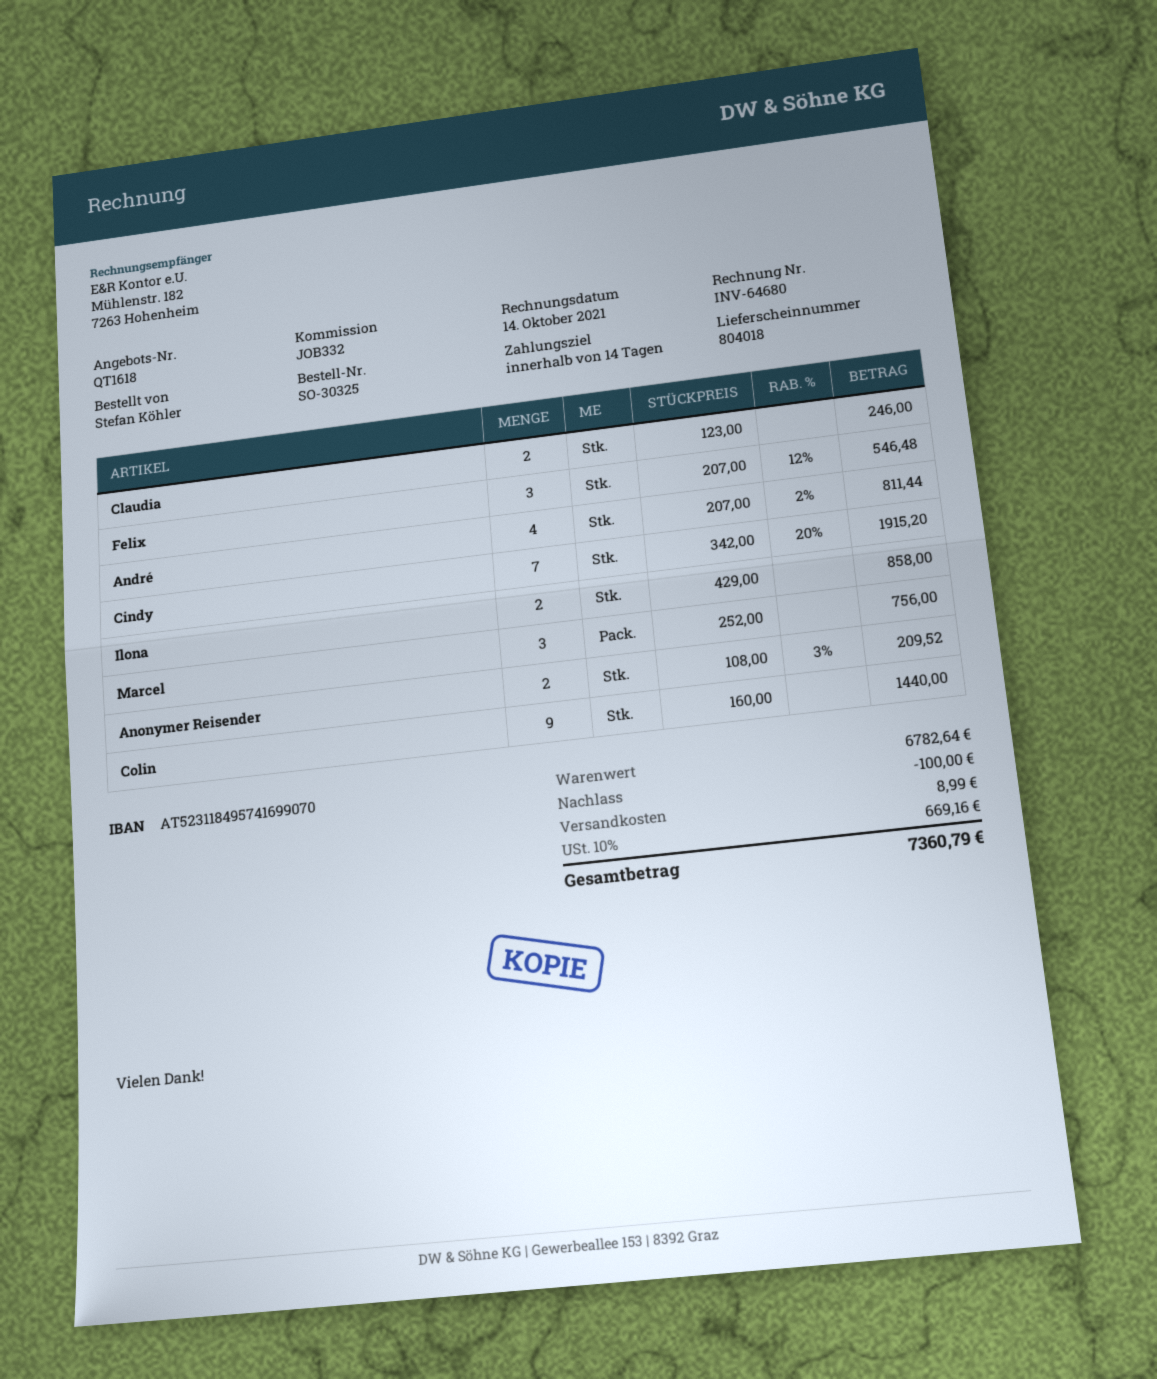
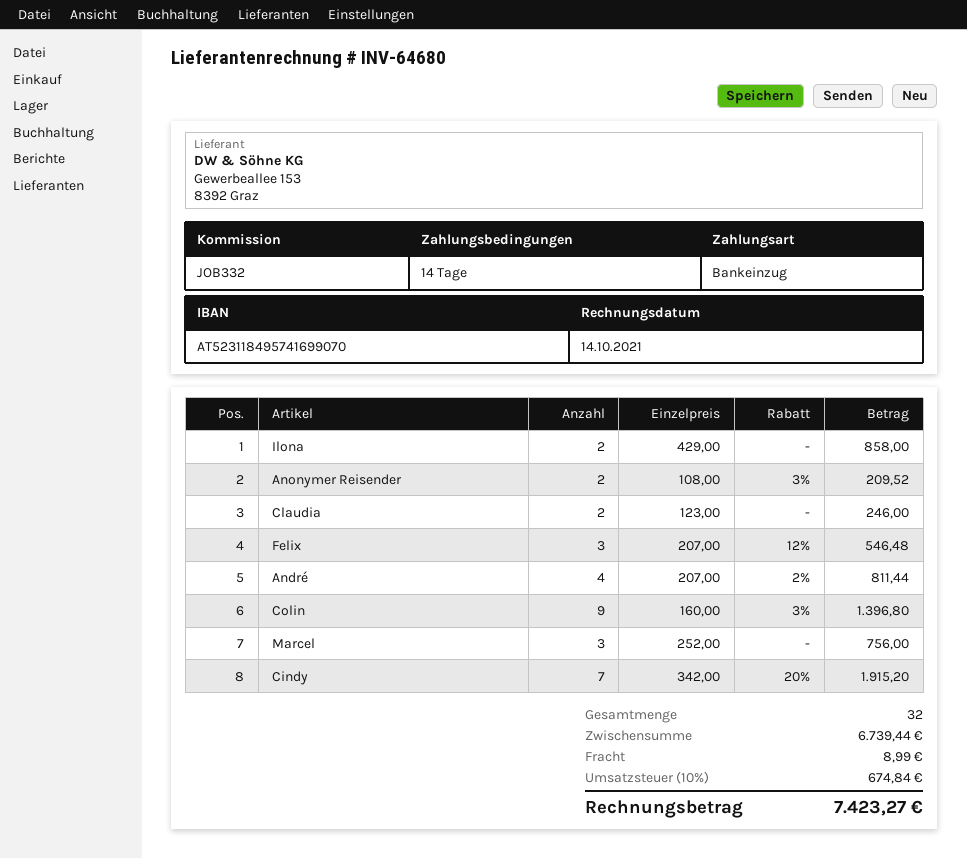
Colin: 9 x 160.00 = 1440.00 -> 9 x 160.00 - 3% = 1396.80
subtotal: 6782.64 -> 6739.44
discount: 100.00 -> none
tax: 10% = 669.16 -> 10% = 674.84
total: 7360.79 -> 7423.27

